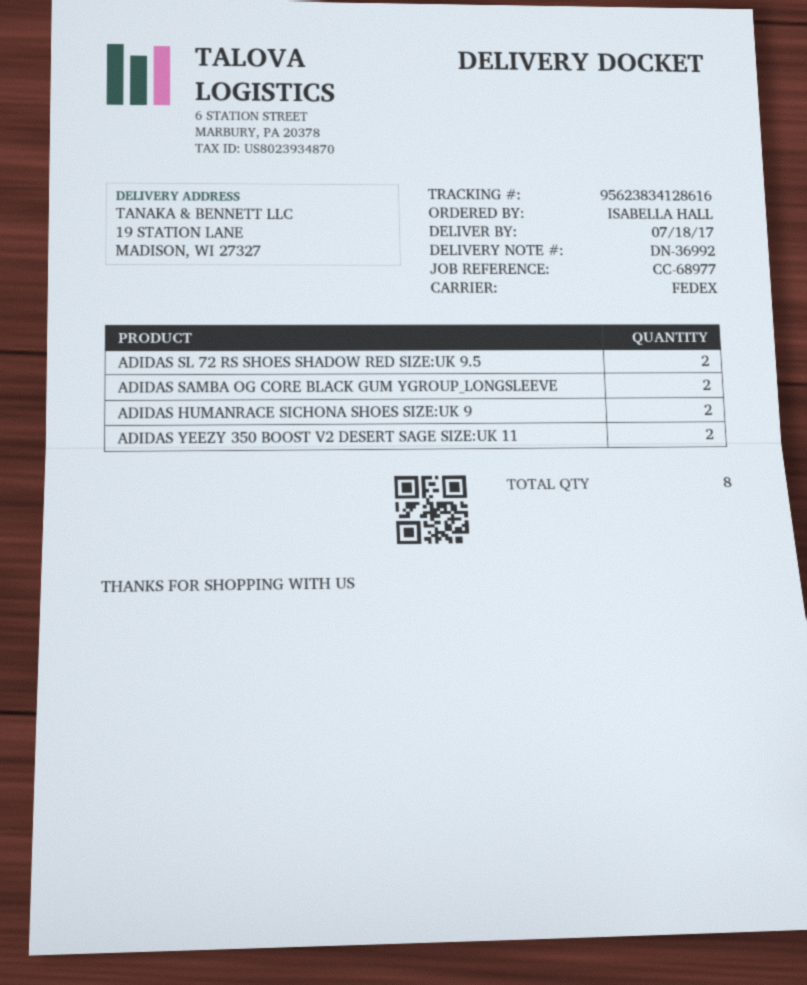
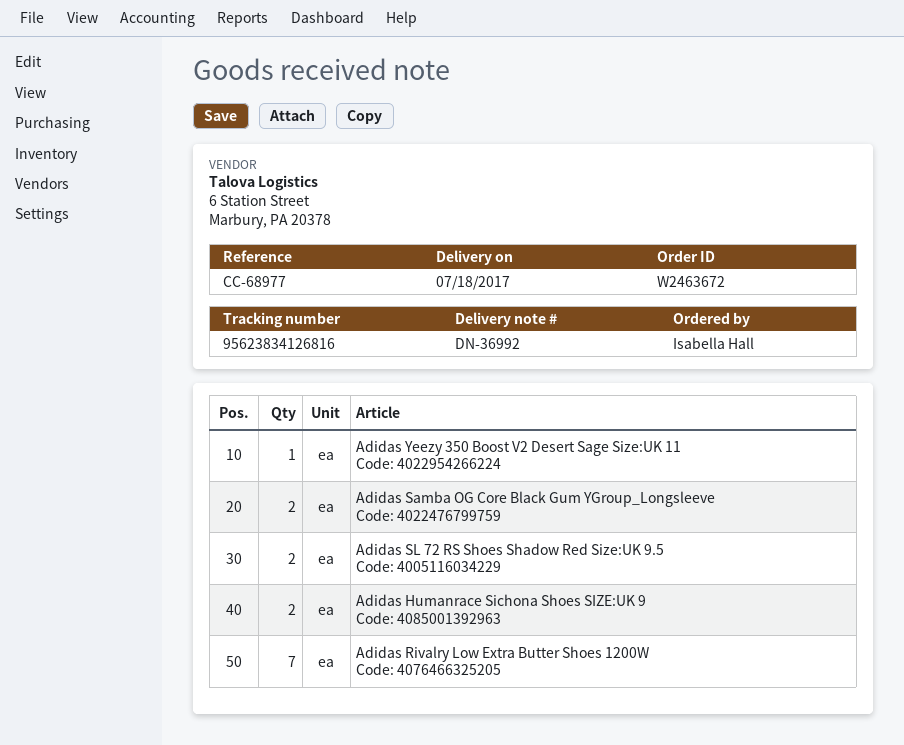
tracking number: 95623834128616 -> 95623834126816
ADIDAS YEEZY 350 BOOST V2 DESERT SAGE SIZE:UK 11: 2 -> 1
Adidas Rivalry Low Extra Butter Shoes 1200W: none -> 7

